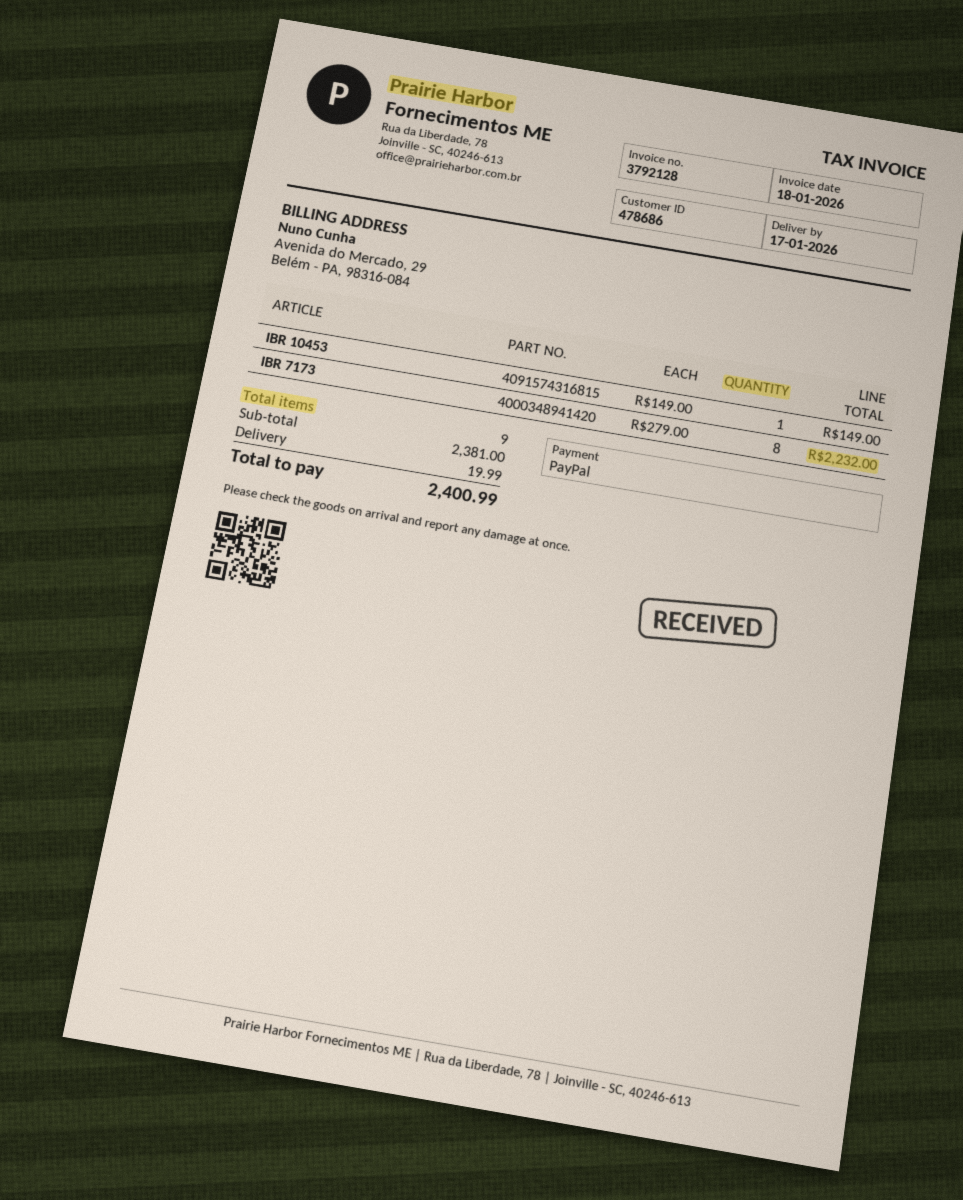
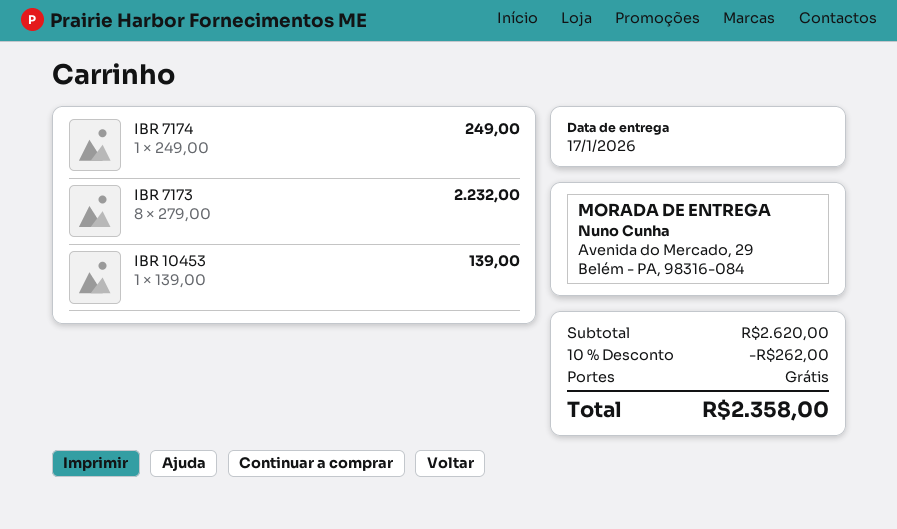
IBR 10453: 1 x 149.00 = 149.00 -> 1 x 139.00 = 139.00
IBR 7174: none -> 1 x 249.00 = 249.00
subtotal: 2381.00 -> 2620.00
discount: none -> 10% = 262.00
shipping: 19.99 -> 0.00
total: 2400.99 -> 2358.00

